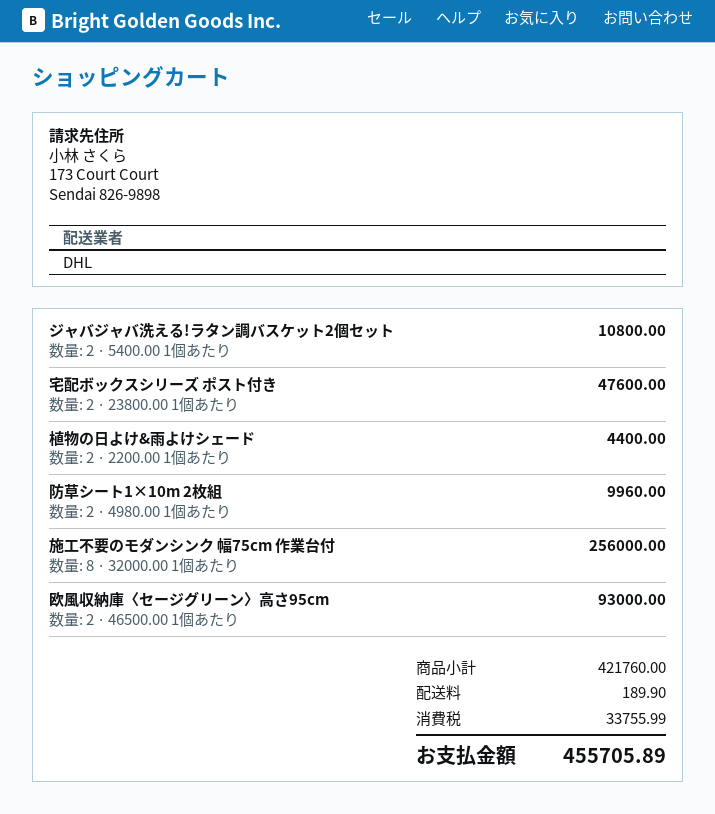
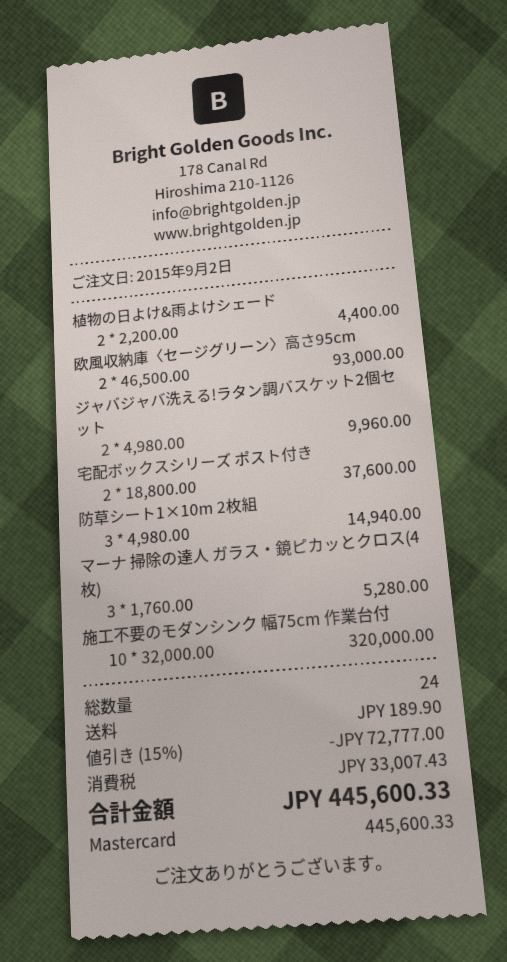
ジャバジャバ洗える!ラタン調バスケット2個セット: 2 x 5400.00 = 10800.00 -> 2 x 4980.00 = 9960.00
宅配ボックスシリーズ ポスト付き: 2 x 23800.00 = 47600.00 -> 2 x 18800.00 = 37600.00
防草シート1×10m 2枚組: 2 x 4980.00 = 9960.00 -> 3 x 4980.00 = 14940.00
施工不要のモダンシンク 幅75cm 作業台付: 8 x 32000.00 = 256000.00 -> 10 x 32000.00 = 320000.00
マーナ 掃除の達人 ガラス・鏡ピカッとクロス(4枚): none -> 3 x 1760.00 = 5280.00
discount: none -> 15% = 72777.00
tax: 33755.99 -> 33007.43
total: 455705.89 -> 445600.33

